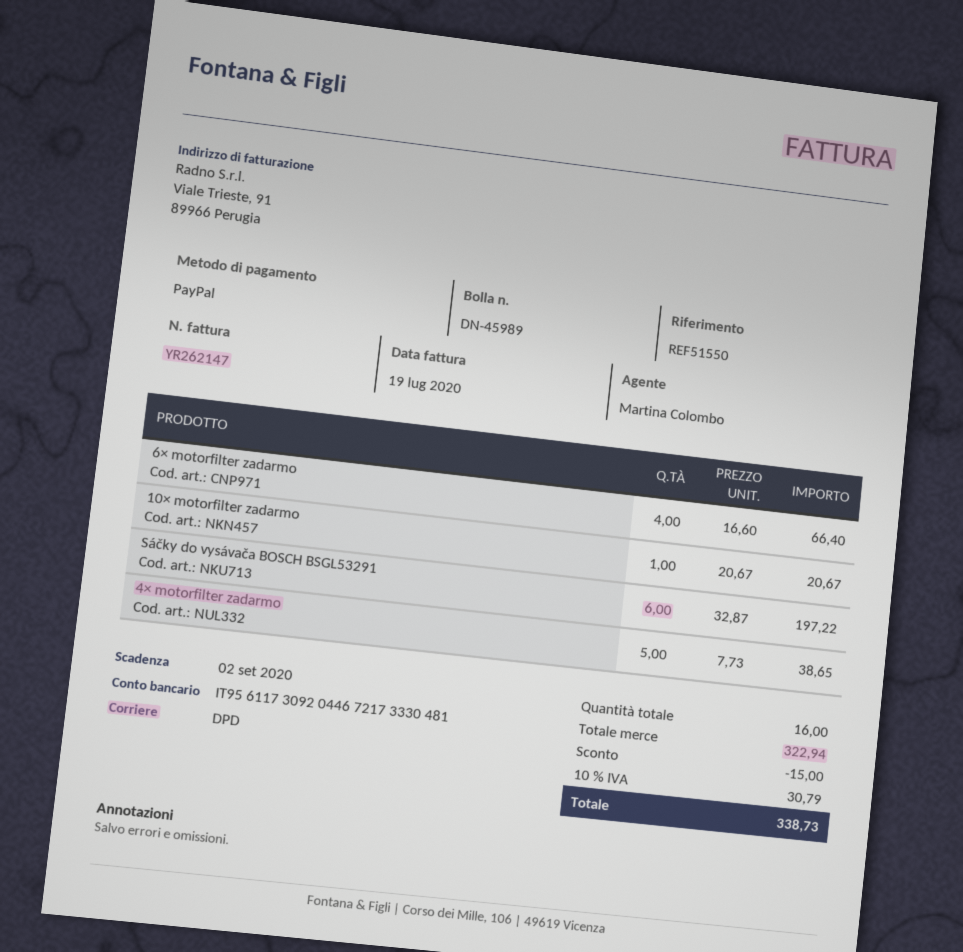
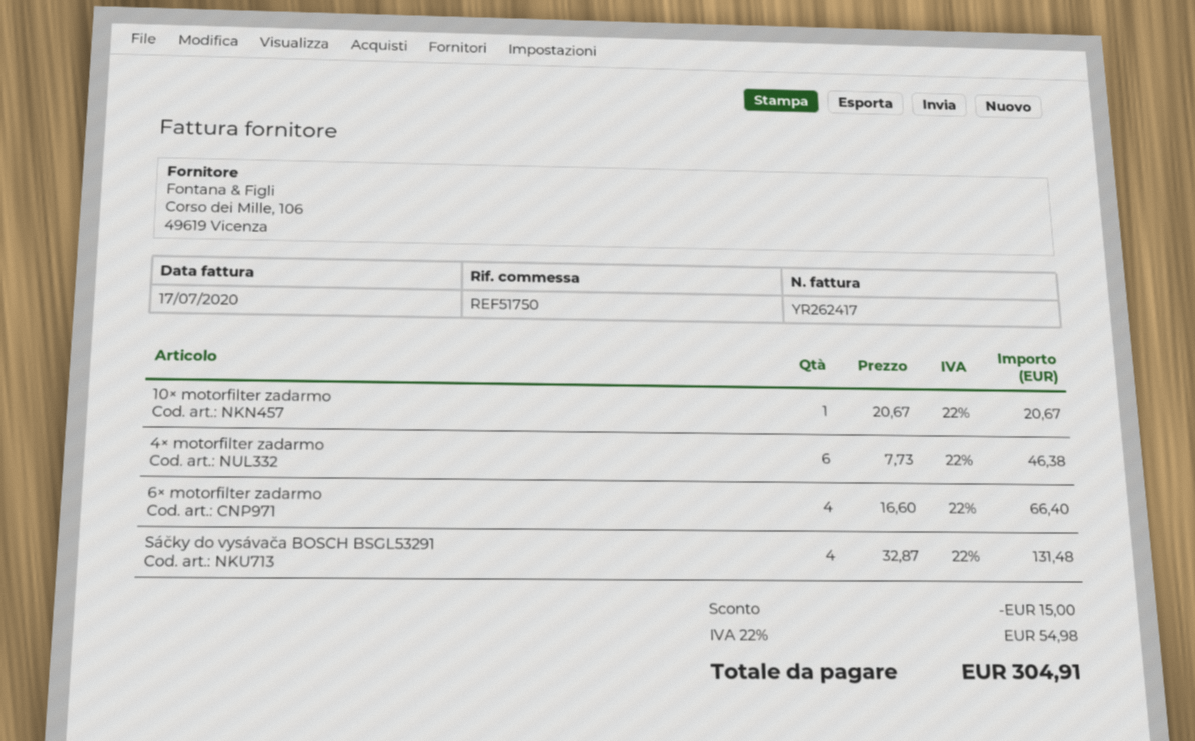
invoice number: YR262147 -> YR262417
invoice date: 2020-07-19 -> 2020-07-17
reference: REF51550 -> REF51750
Sáčky do vysávača BOSCH BSGL53291: 6 x 32.87 = 197.22 -> 4 x 32.87 = 131.48
4× motorfilter zadarmo: 5 x 7.73 = 38.65 -> 6 x 7.73 = 46.38
tax: 10% = 30.79 -> 22% = 54.98
total: 338.73 -> 304.91

